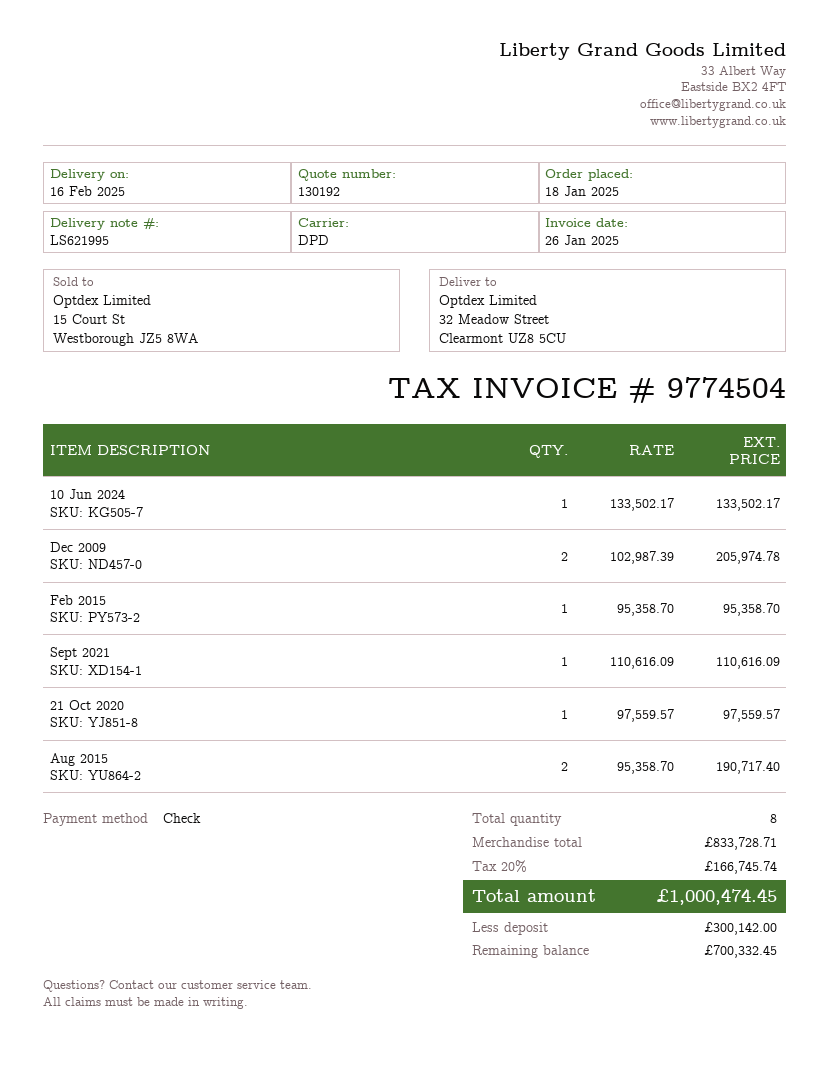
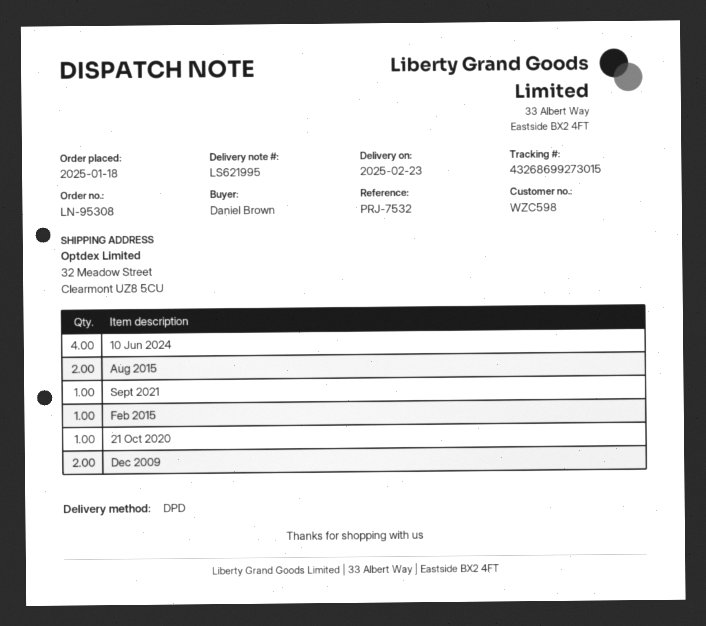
delivery date: 2025-02-16 -> 2025-02-23
10 Jun 2024: 1 -> 4

